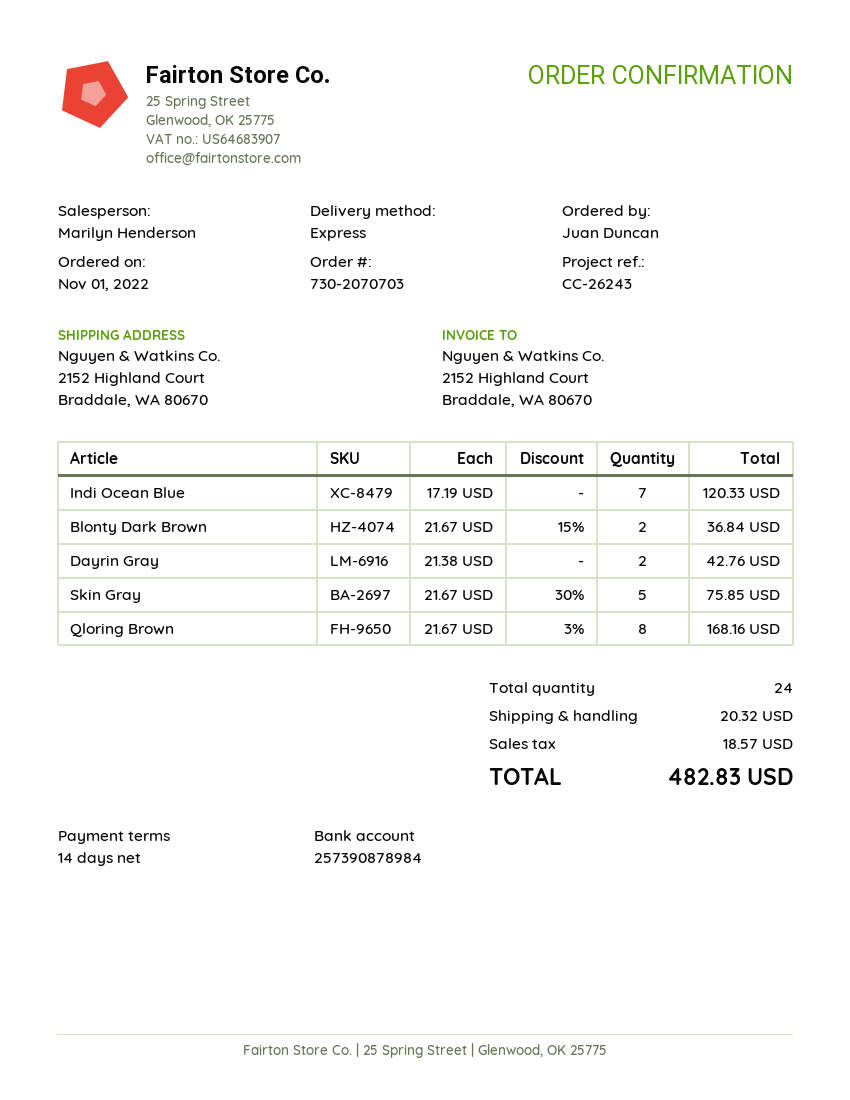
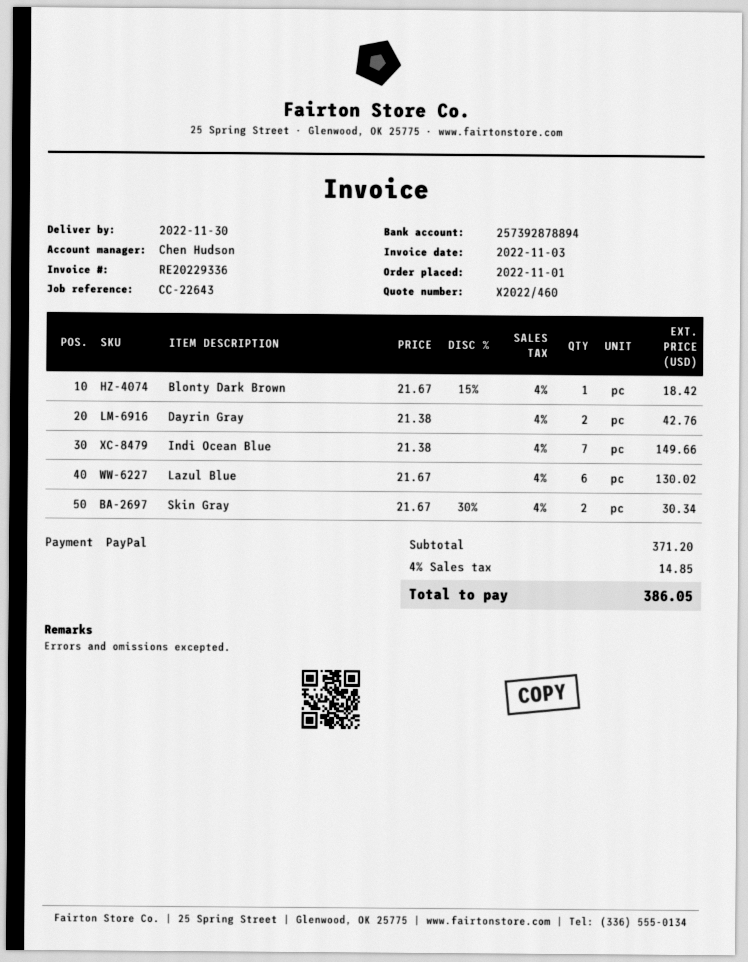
reference: CC-26243 -> CC-22643
sales rep: Marilyn Henderson -> Chen Hudson
bank account: 257390878984 -> 257392878894
Indi Ocean Blue: 7 x 17.19 = 120.33 -> 7 x 21.38 = 149.66
Blonty Dark Brown: 2 x 21.67 - 15% = 36.84 -> 1 x 21.67 - 15% = 18.42
Skin Gray: 5 x 21.67 - 30% = 75.85 -> 2 x 21.67 - 30% = 30.34
Qloring Brown: 8 x 21.67 - 3% = 168.16 -> none
Lazul Blue: none -> 6 x 21.67 = 130.02
shipping: 20.32 -> none
tax: 18.57 -> 14.85
total: 482.83 -> 386.05

